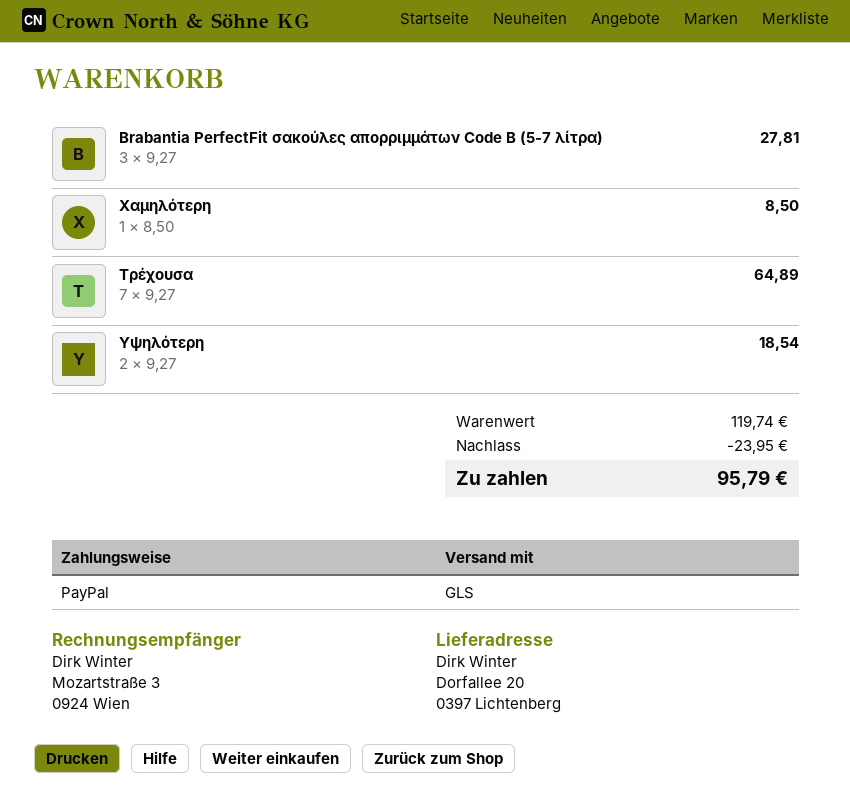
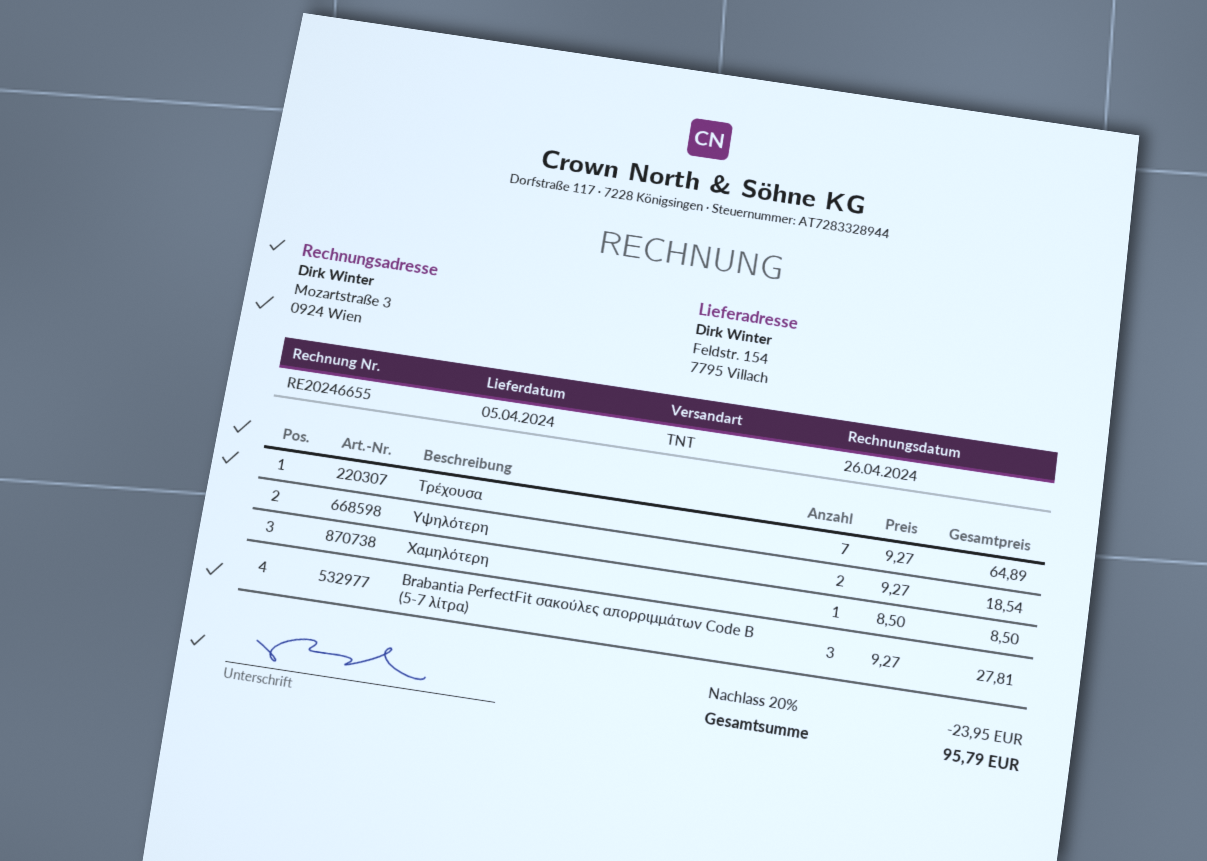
shipping method: GLS -> TNT
ship to: Dorfallee 20, 0397 Lichtenberg -> Feldstr. 154, 7795 Villach

